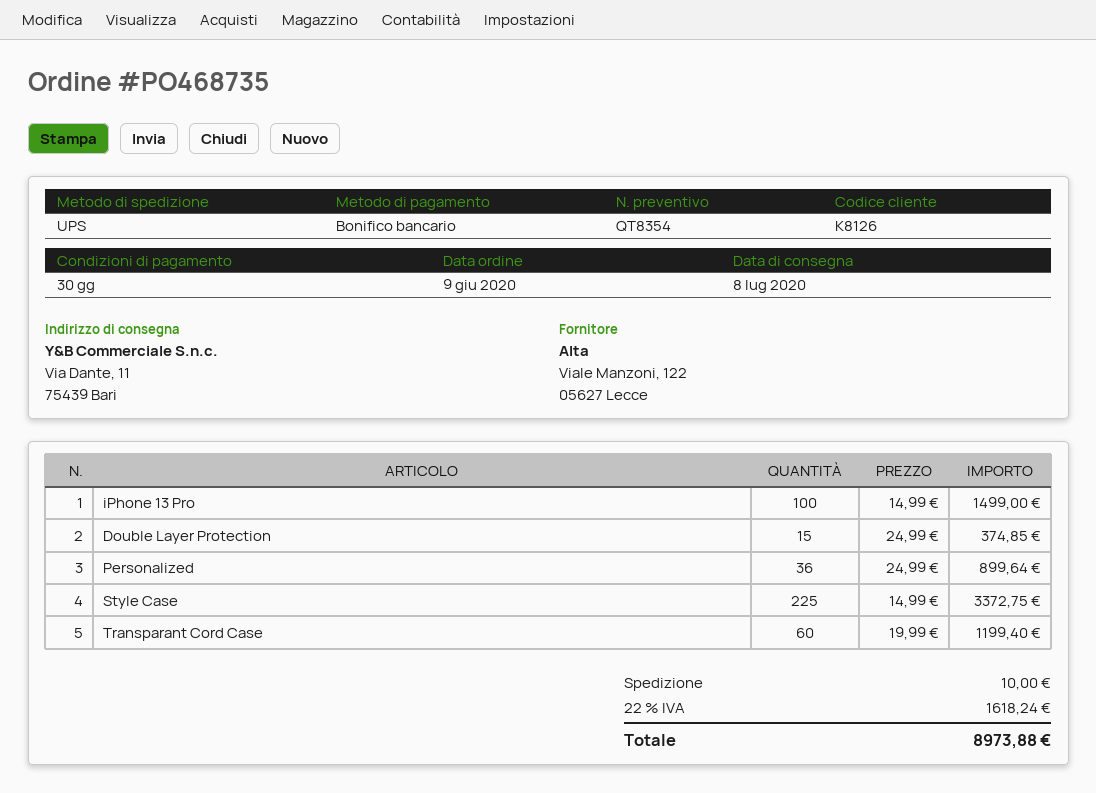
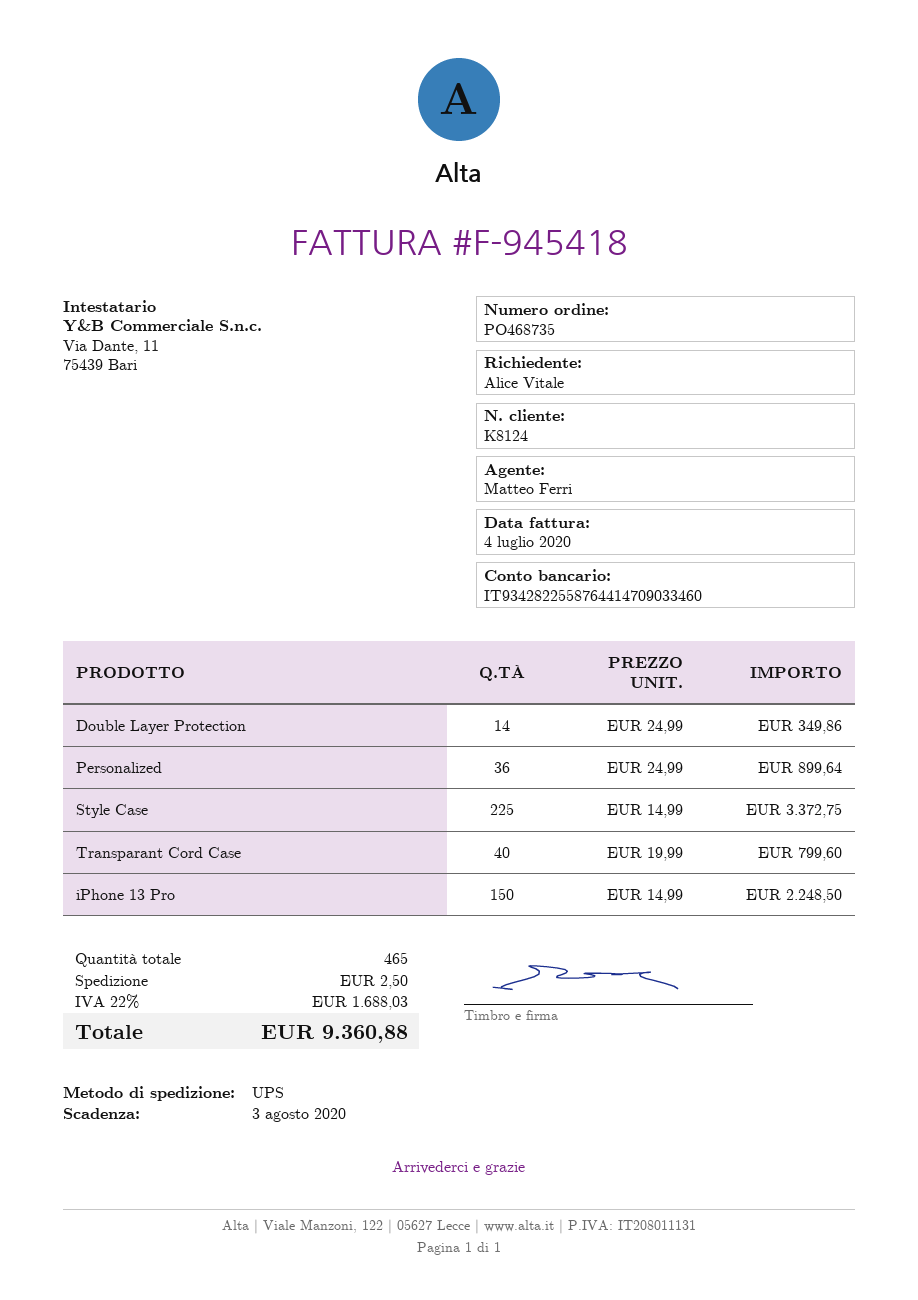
customer number: K8126 -> K8124
iPhone 13 Pro: 100 x 14.99 = 1499.00 -> 150 x 14.99 = 2248.50
Double Layer Protection: 15 x 24.99 = 374.85 -> 14 x 24.99 = 349.86
Transparant Cord Case: 60 x 19.99 = 1199.40 -> 40 x 19.99 = 799.60
shipping: 10.00 -> 2.50
tax: 22% = 1618.24 -> 22% = 1688.03
total: 8973.88 -> 9360.88

